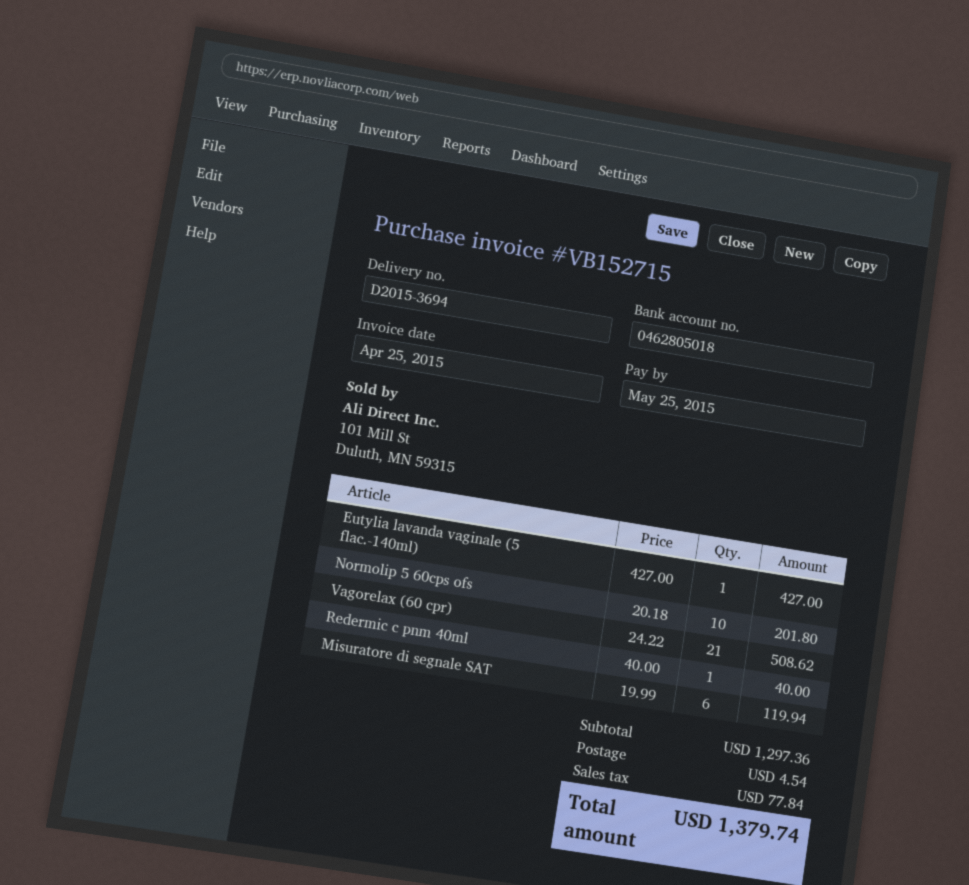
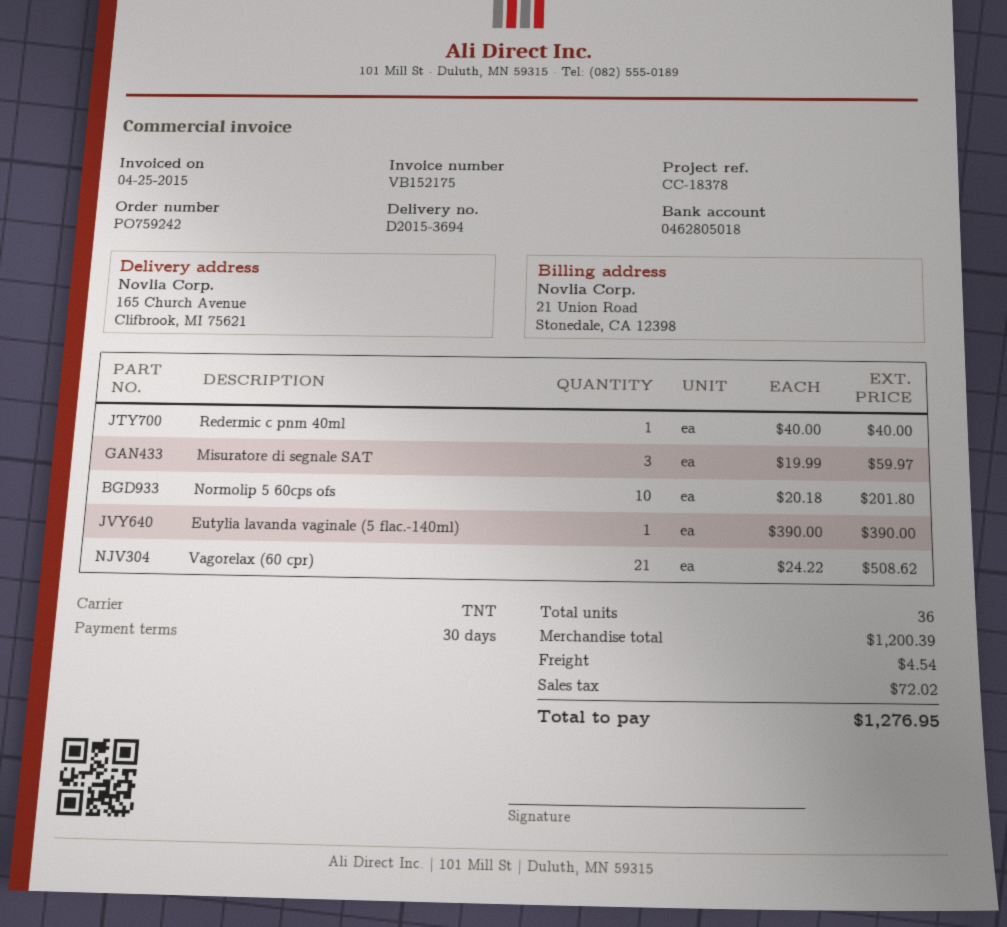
invoice number: VB152715 -> VB152175
Eutylia lavanda vaginale (5 flac.-140ml): 1 x 427.00 = 427.00 -> 1 x 390.00 = 390.00
Misuratore di segnale SAT: 6 x 19.99 = 119.94 -> 3 x 19.99 = 59.97
subtotal: 1297.36 -> 1200.39
tax: 77.84 -> 72.02
total: 1379.74 -> 1276.95

